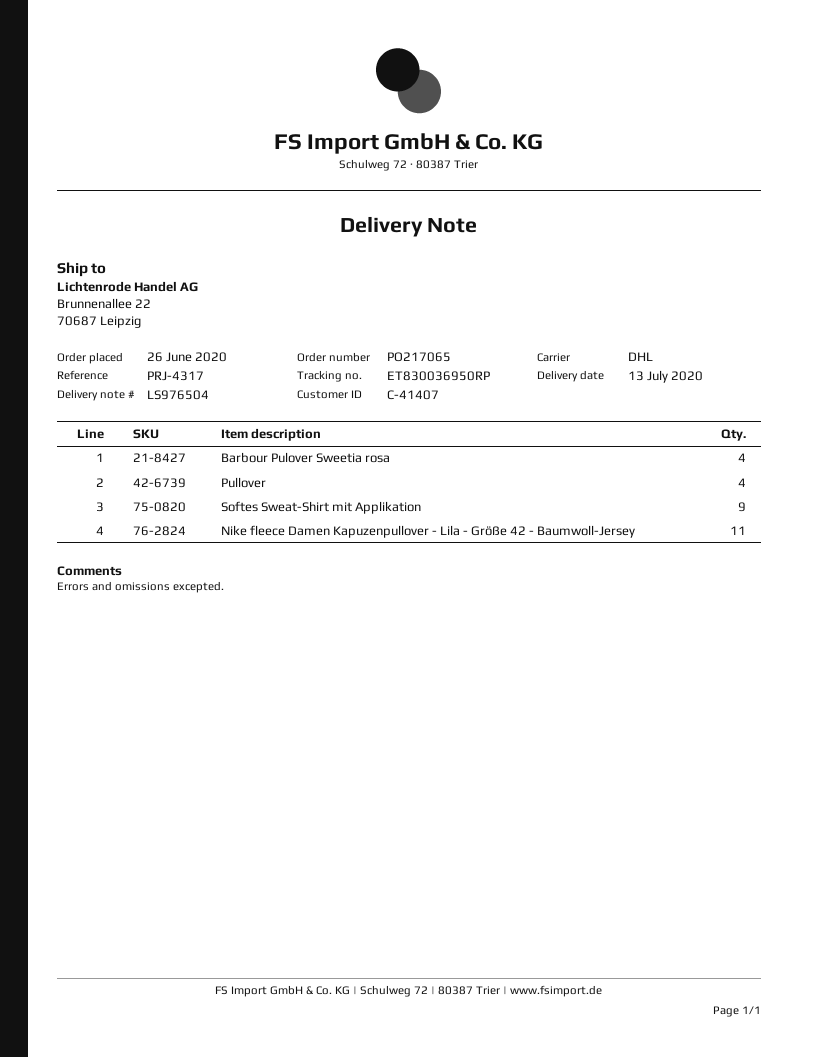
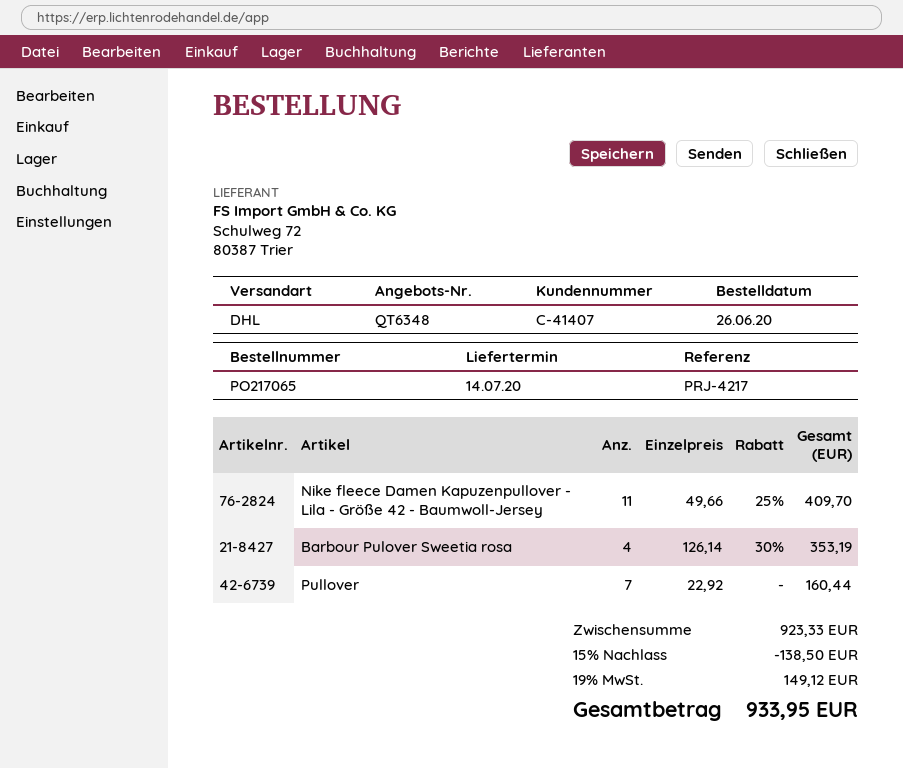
delivery date: 2020-07-13 -> 2020-07-14
reference: PRJ-4317 -> PRJ-4217
Pullover: 4 -> 7
Softes Sweat-Shirt mit Applikation: 9 -> none

